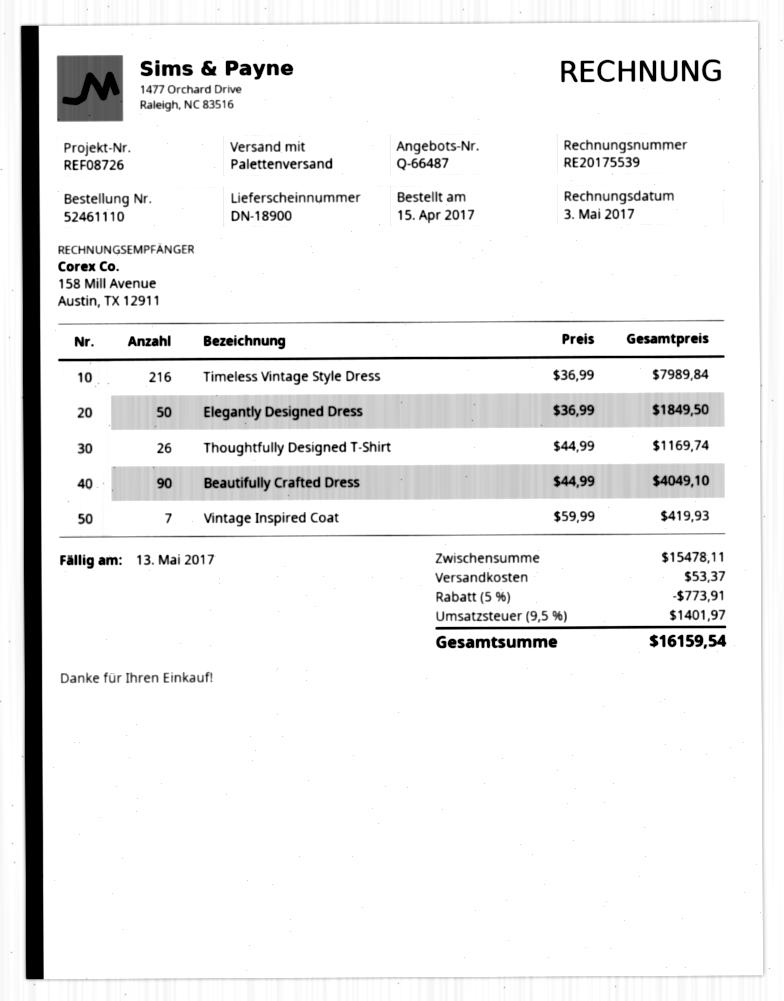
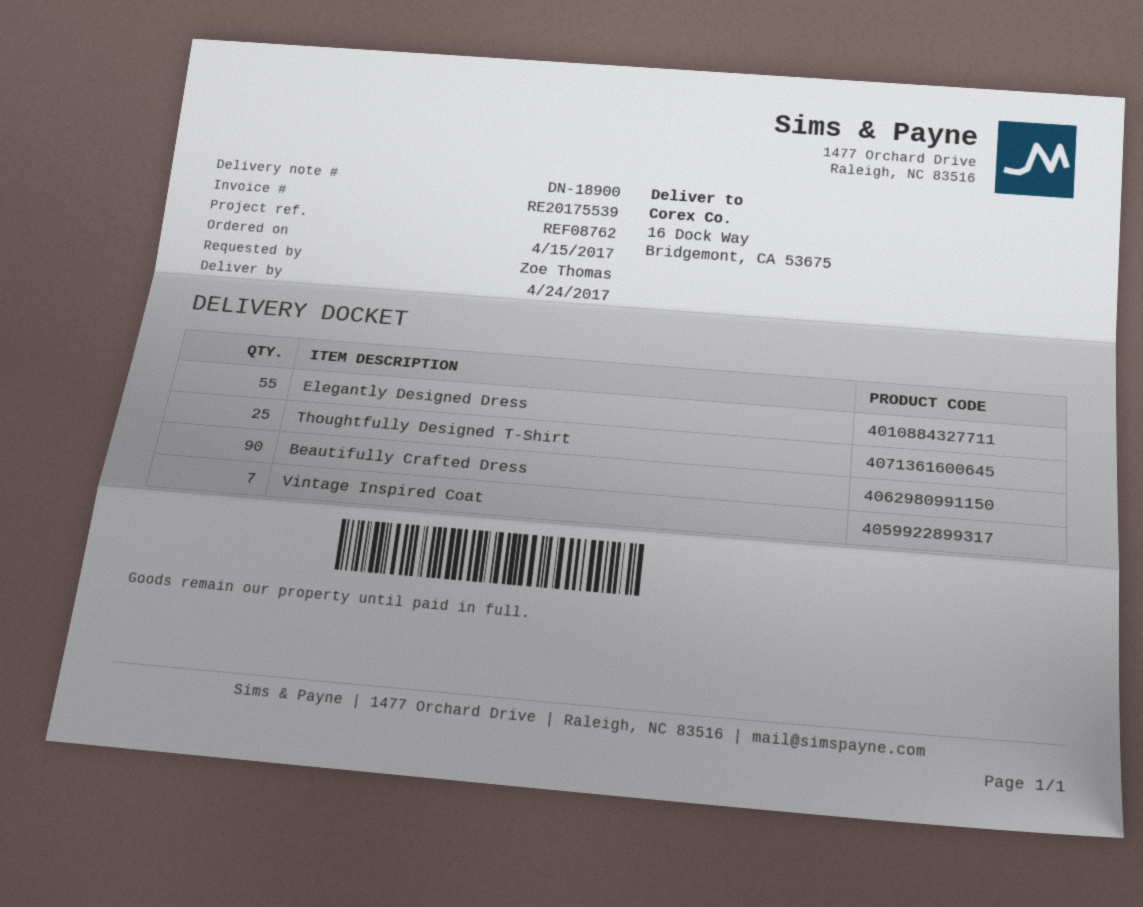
reference: REF08726 -> REF08762
Timeless Vintage Style Dress: 216 -> none
Elegantly Designed Dress: 50 -> 55
Thoughtfully Designed T-Shirt: 26 -> 25

